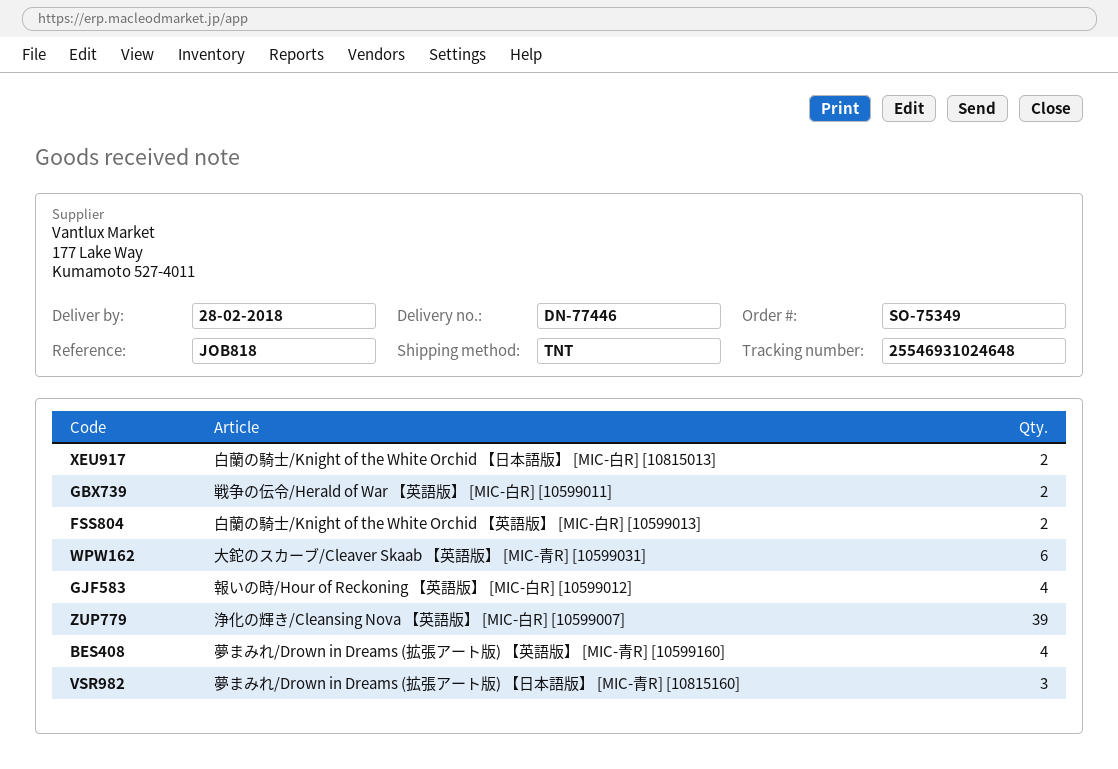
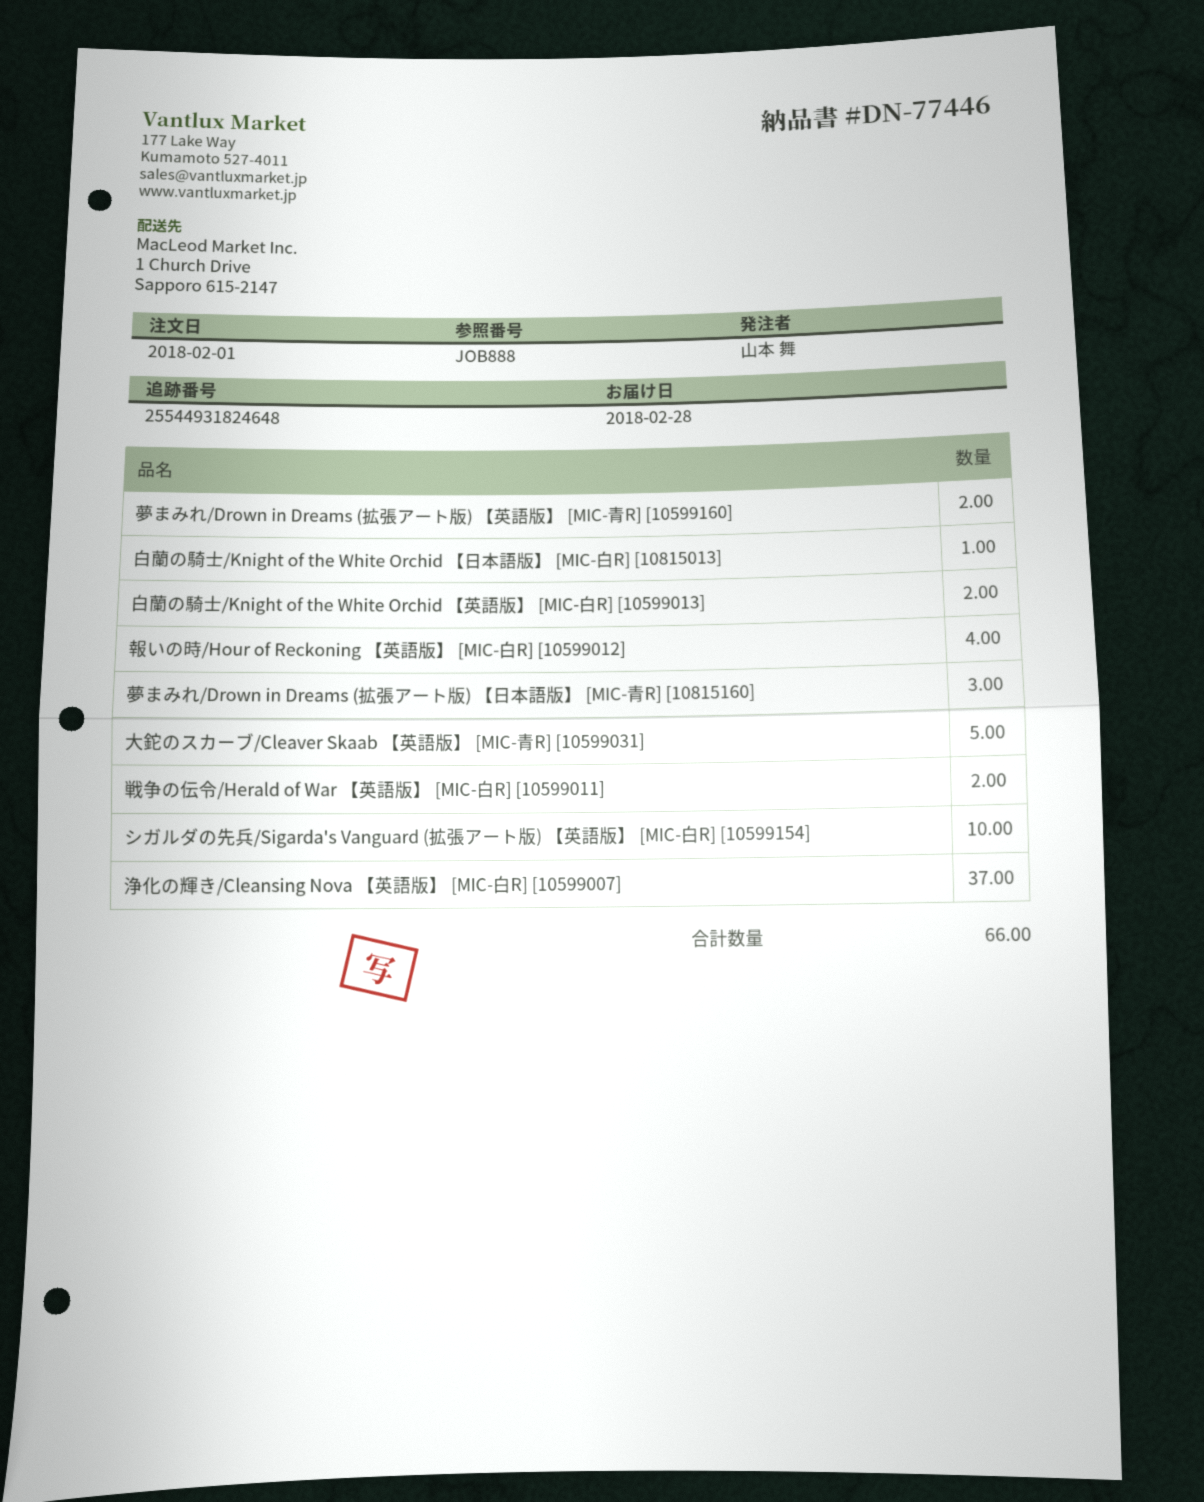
reference: JOB818 -> JOB888
tracking number: 25546931024648 -> 25544931824648
白蘭の騎士/Knight of the White Orchid 【日本語版】 [MIC-白R] [10815013]: 2 -> 1
大鉈のスカーブ/Cleaver Skaab 【英語版】 [MIC-青R] [10599031]: 6 -> 5
浄化の輝き/Cleansing Nova 【英語版】 [MIC-白R] [10599007]: 39 -> 37
夢まみれ/Drown in Dreams (拡張アート版) 【英語版】 [MIC-青R] [10599160]: 4 -> 2
シガルダの先兵/Sigarda's Vanguard (拡張アート版) 【英語版】 [MIC-白R] [10599154]: none -> 10

